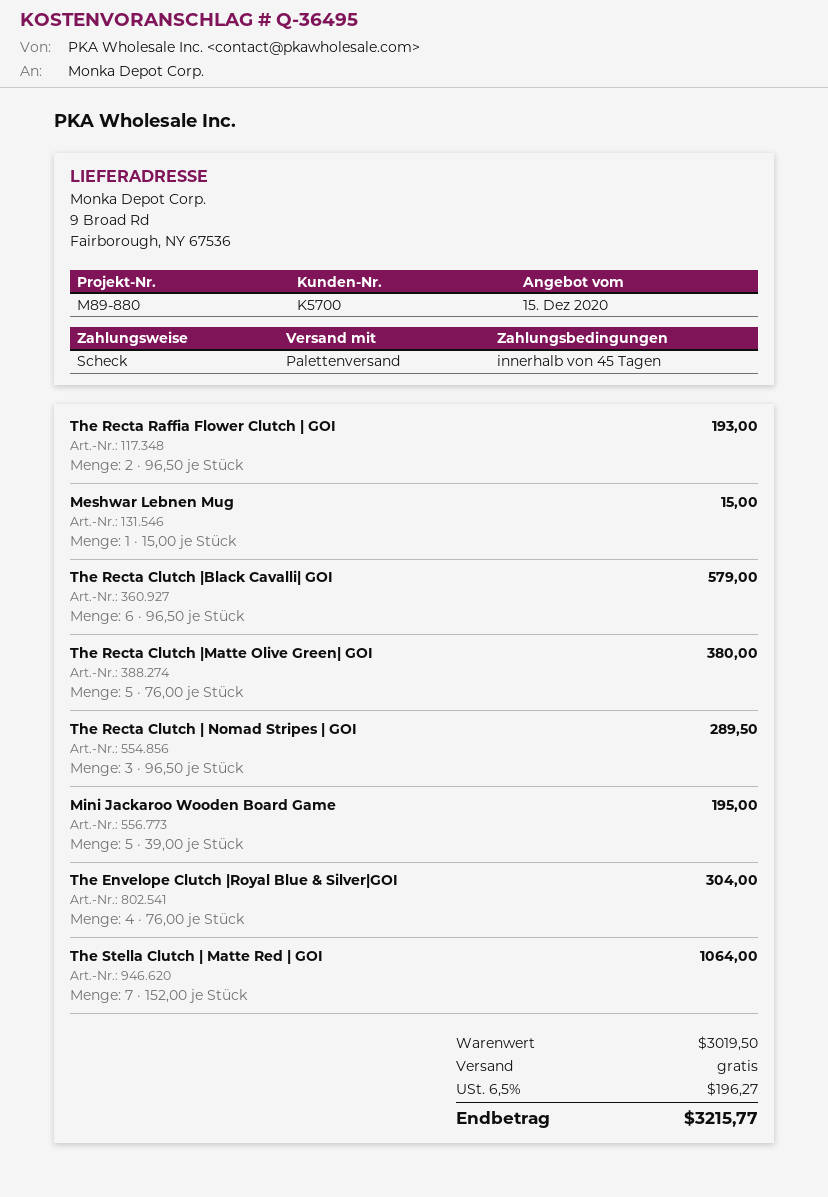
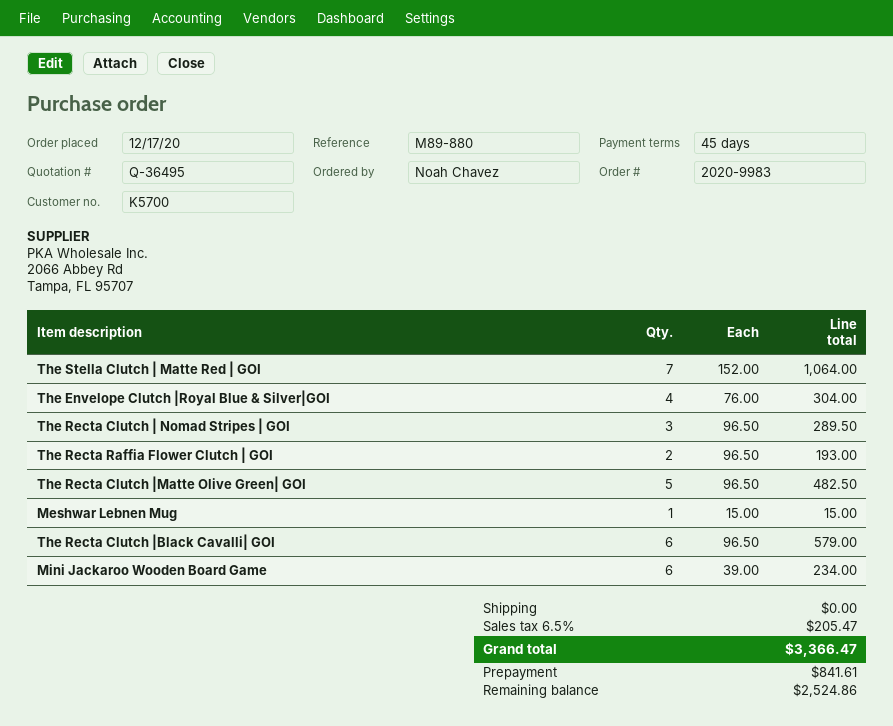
The Recta Clutch |Matte Olive Green| GOI: 5 x 76.00 = 380.00 -> 5 x 96.50 = 482.50
Mini Jackaroo Wooden Board Game: 5 x 39.00 = 195.00 -> 6 x 39.00 = 234.00
tax: 6.5% = 196.27 -> 6.5% = 205.47
total: 3215.77 -> 3366.47

